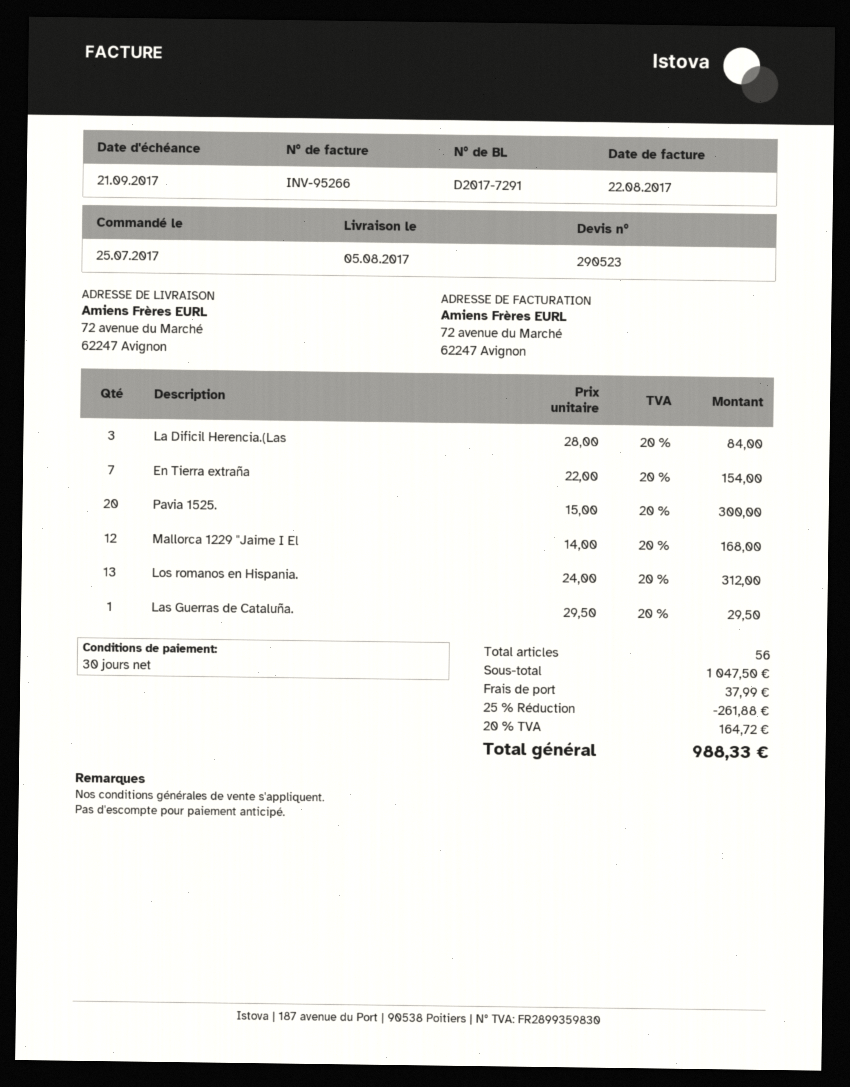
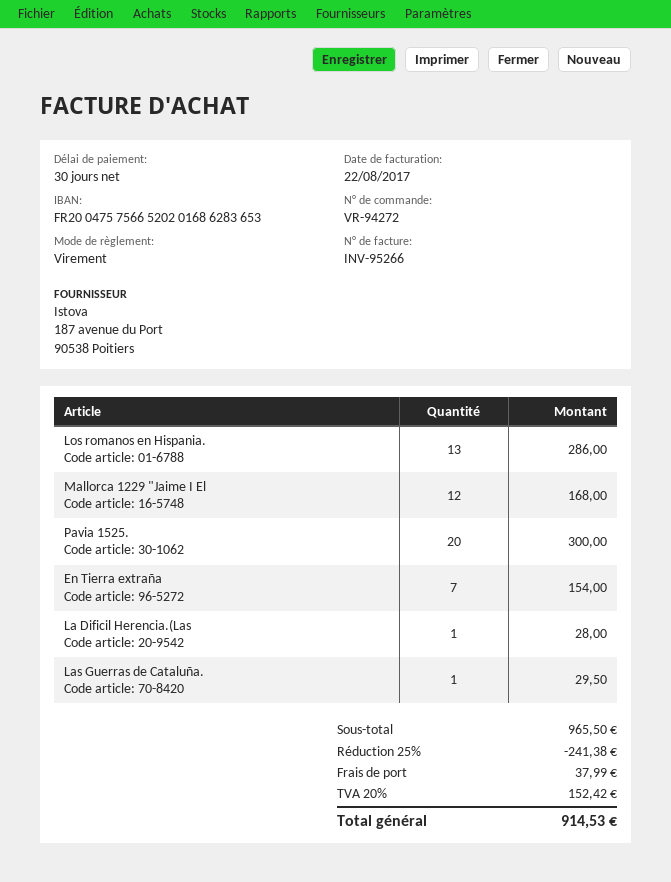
La Dificil Herencia.(Las: 3 for 84.00 -> 1 for 28.00
Los romanos en Hispania.: 13 for 312.00 -> 13 for 286.00
subtotal: 1047.50 -> 965.50
discount: 25% = 261.88 -> 25% = 241.38
tax: 20% = 164.72 -> 20% = 152.42
total: 988.33 -> 914.53

